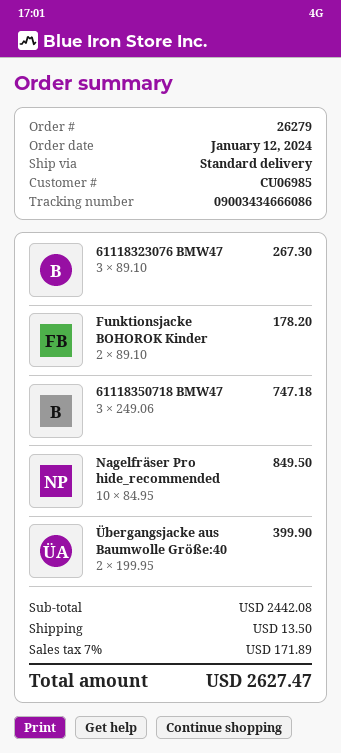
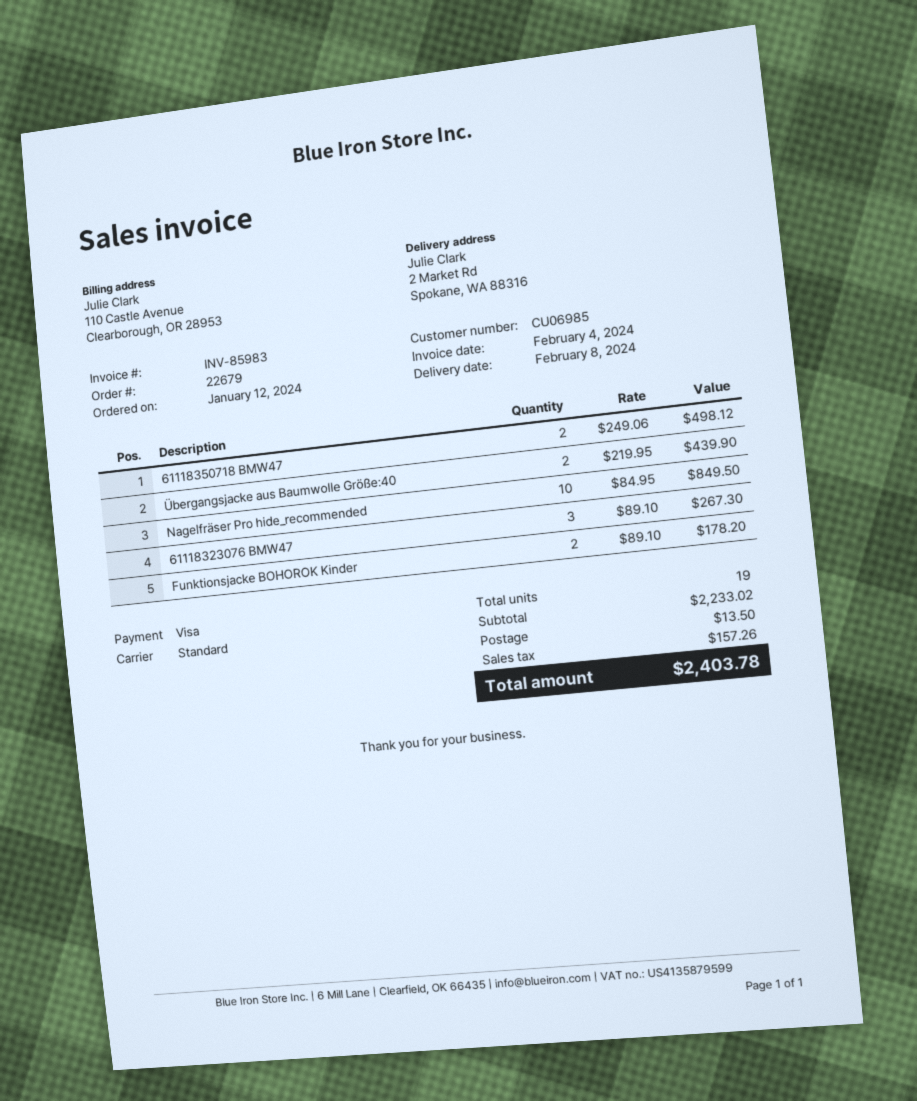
order number: 26279 -> 22679
61118350718 BMW47: 3 x 249.06 = 747.18 -> 2 x 249.06 = 498.12
Übergangsjacke aus Baumwolle Größe:40: 2 x 199.95 = 399.90 -> 2 x 219.95 = 439.90
subtotal: 2442.08 -> 2233.02
tax: 171.89 -> 157.26
total: 2627.47 -> 2403.78

